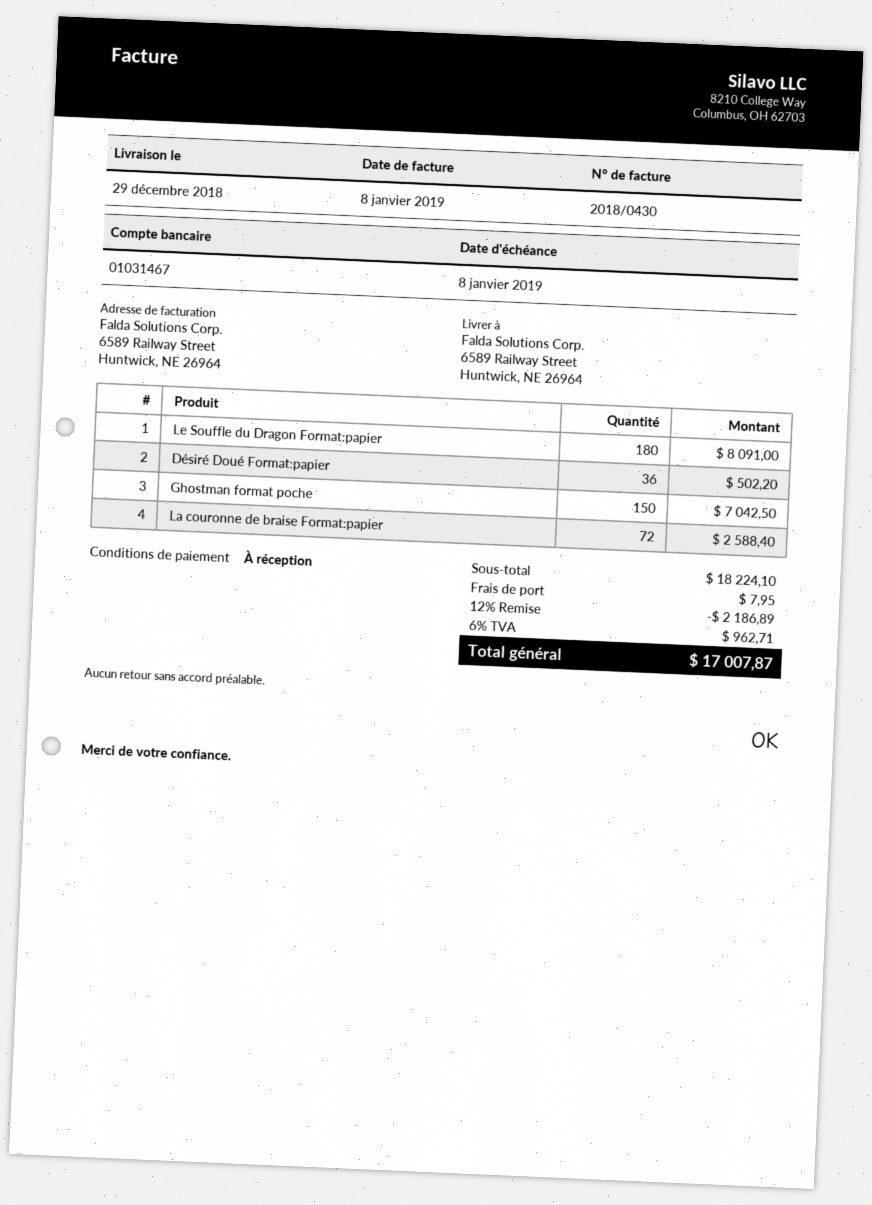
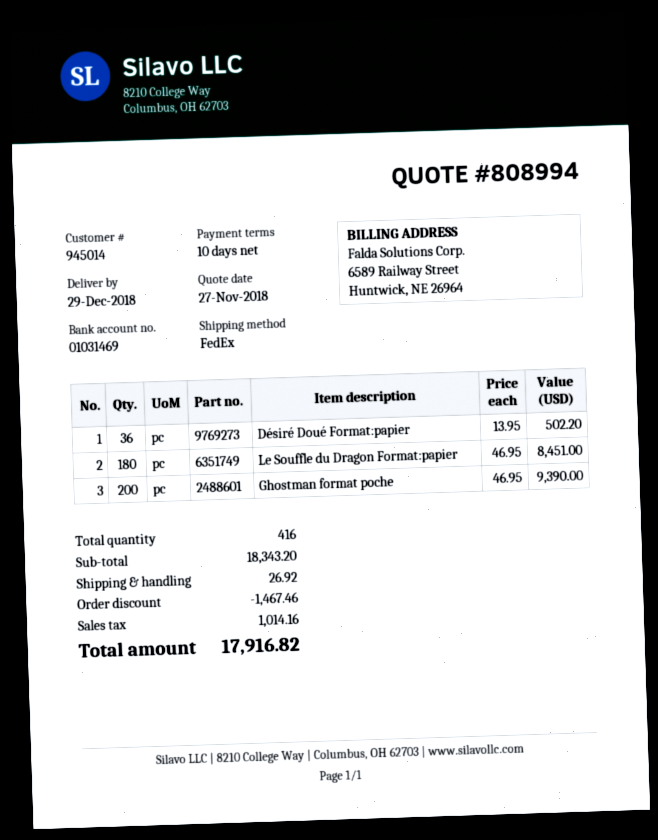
payment terms: on receipt -> 10 days
bank account: 01031467 -> 01031469
Le Souffle du Dragon Format:papier: 180 for 8091.00 -> 180 for 8451.00
Ghostman format poche: 150 for 7042.50 -> 200 for 9390.00
La couronne de braise Format:papier: 72 for 2588.40 -> none
subtotal: 18224.10 -> 18343.20
discount: 2186.89 -> 1467.46
shipping: 7.95 -> 26.92
tax: 962.71 -> 1014.16
total: 17007.87 -> 17916.82

